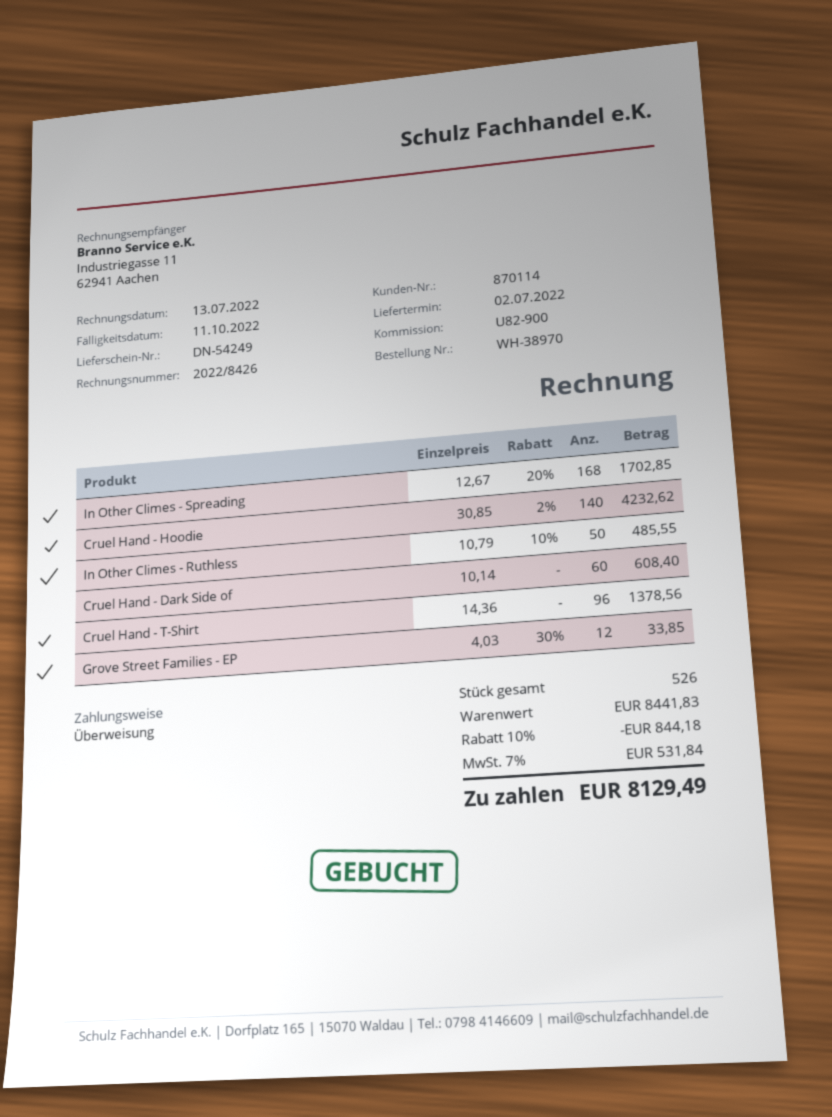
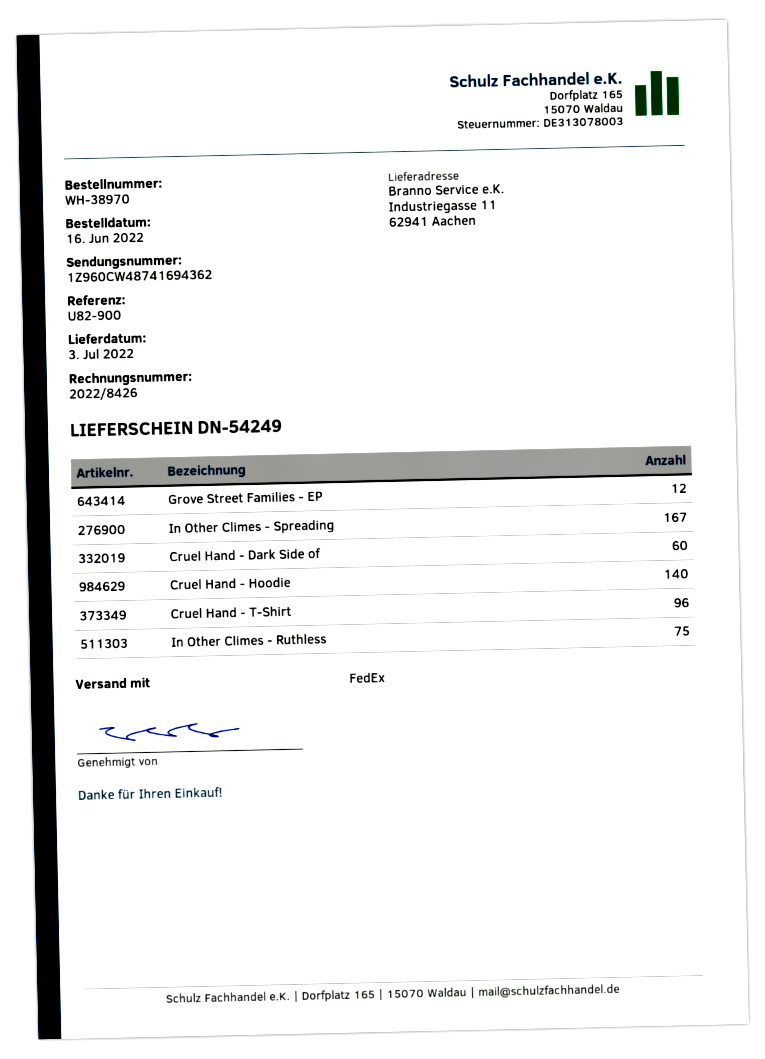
delivery date: 2022-07-02 -> 2022-07-03
In Other Climes - Spreading: 168 -> 167
In Other Climes - Ruthless: 50 -> 75

